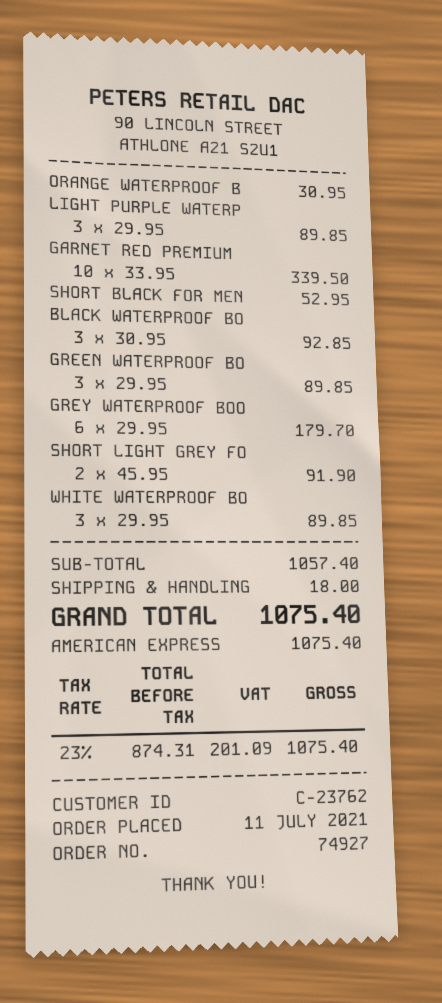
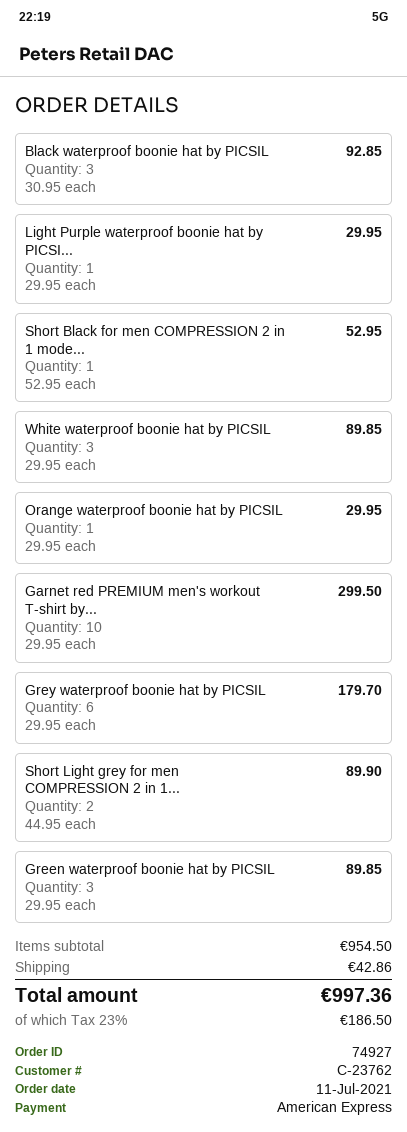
ORANGE WATERPROOF B: 1 x 30.95 = 30.95 -> 1 x 29.95 = 29.95
LIGHT PURPLE WATERP: 3 x 29.95 = 89.85 -> 1 x 29.95 = 29.95
GARNET RED PREMIUM: 10 x 33.95 = 339.50 -> 10 x 29.95 = 299.50
SHORT LIGHT GREY FO: 2 x 45.95 = 91.90 -> 2 x 44.95 = 89.90
subtotal: 1057.40 -> 954.50
shipping: 18.00 -> 42.86
tax: 23% = 201.09 -> 23% = 186.50
total: 1075.40 -> 997.36

